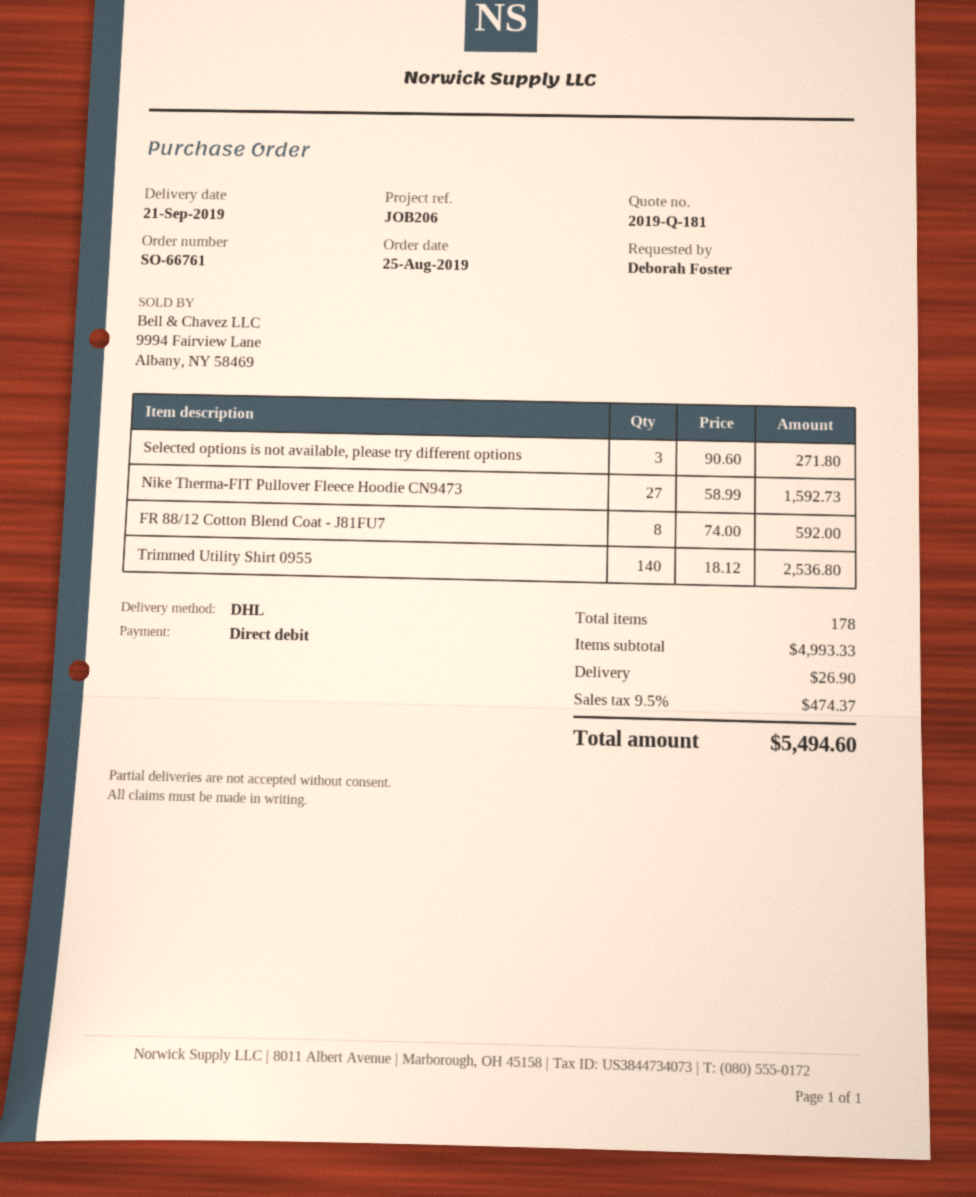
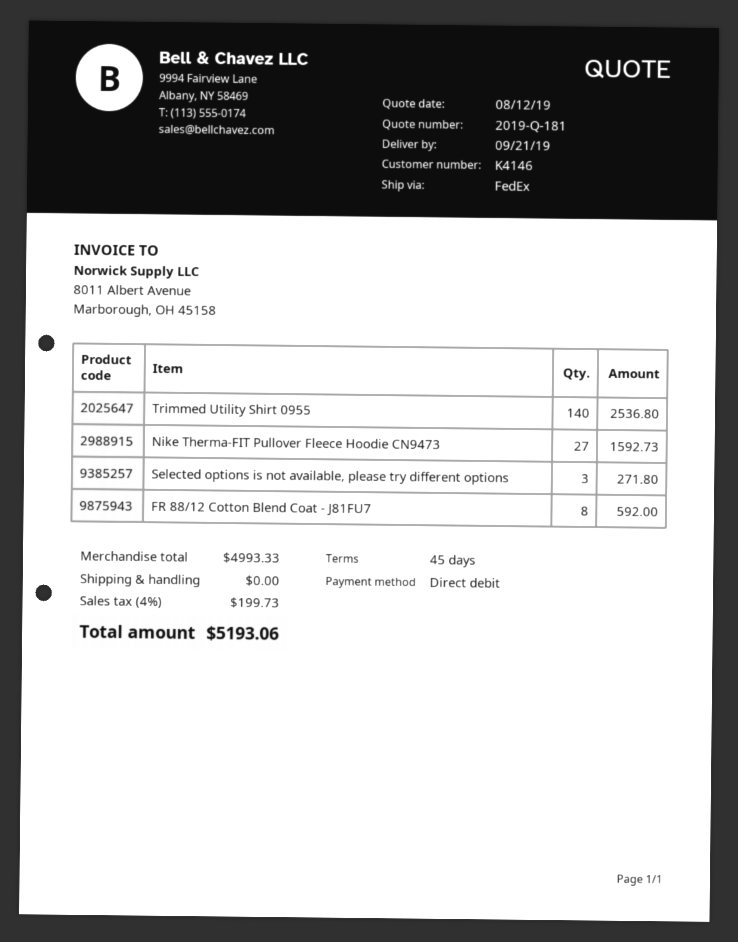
shipping method: DHL -> FedEx
shipping: 26.90 -> 0.00
tax: 9.5% = 474.37 -> 4% = 199.73
total: 5494.60 -> 5193.06

